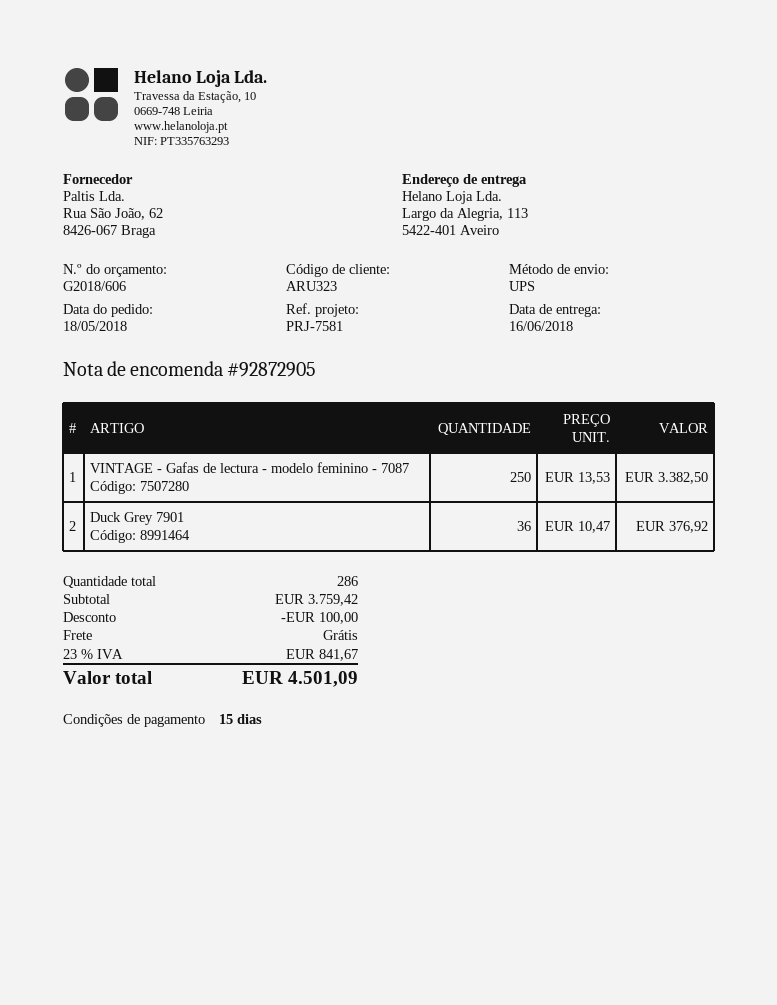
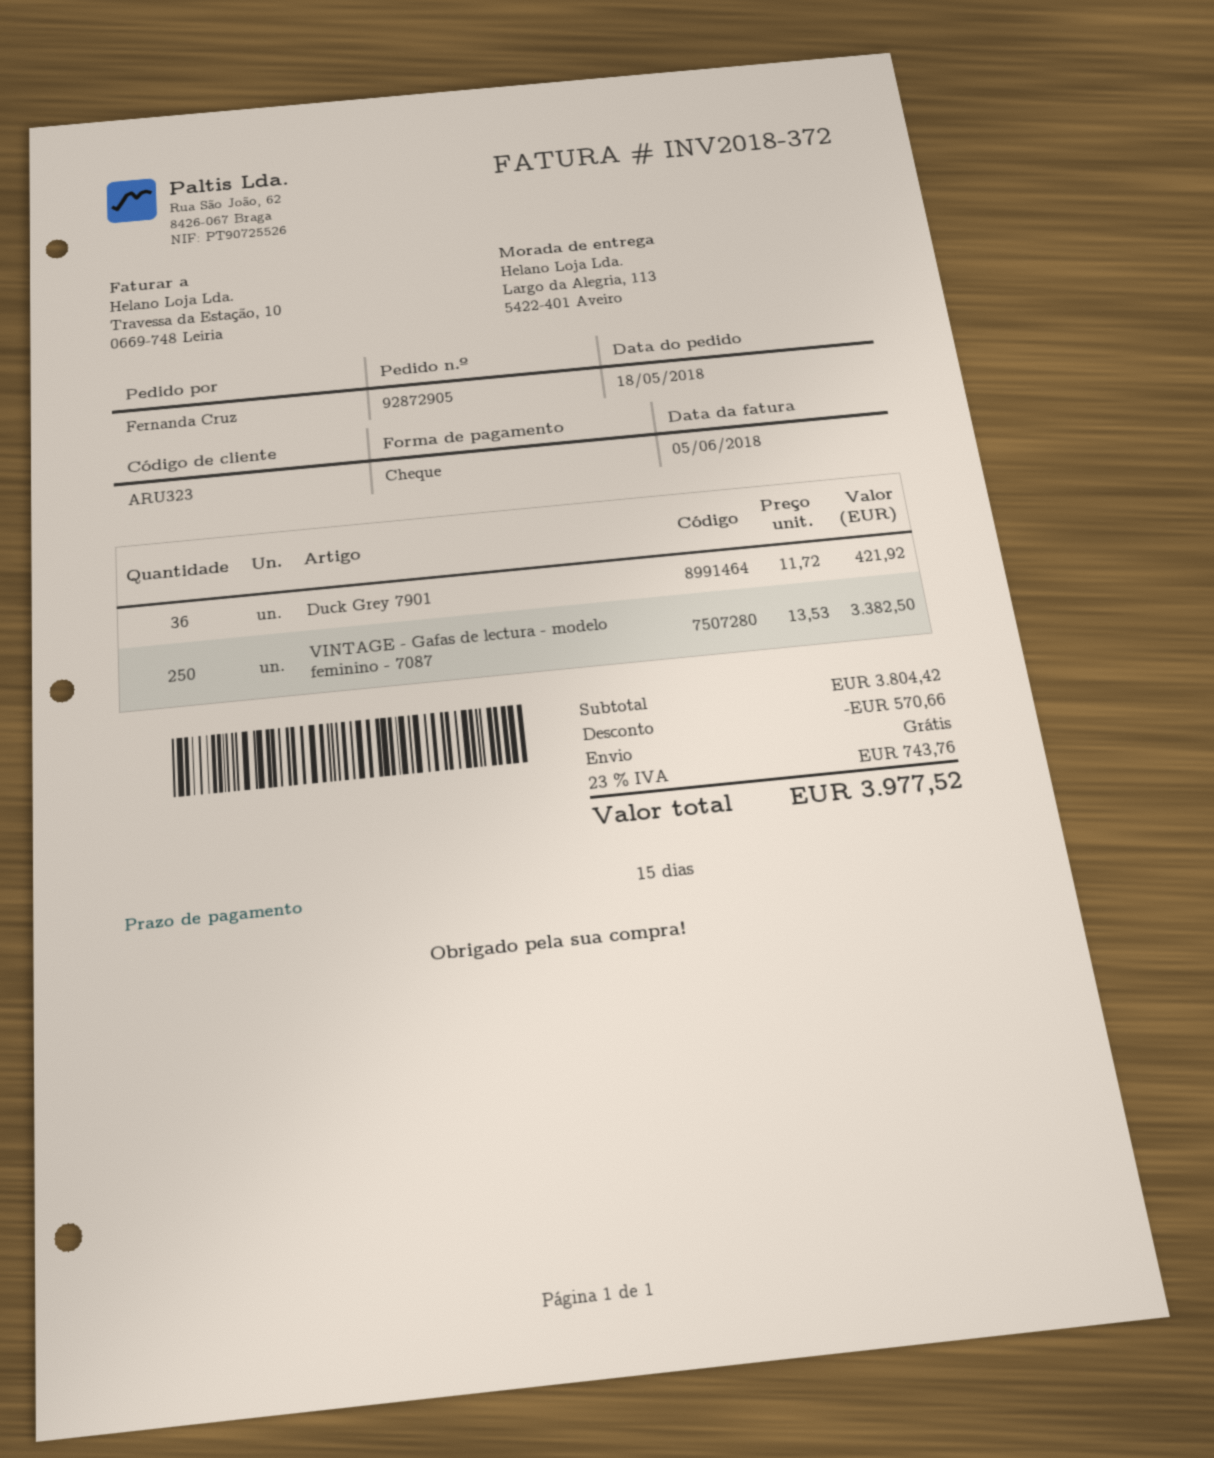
Duck Grey 7901: 36 x 10.47 = 376.92 -> 36 x 11.72 = 421.92
subtotal: 3759.42 -> 3804.42
discount: 100.00 -> 570.66
tax: 23% = 841.67 -> 23% = 743.76
total: 4501.09 -> 3977.52

